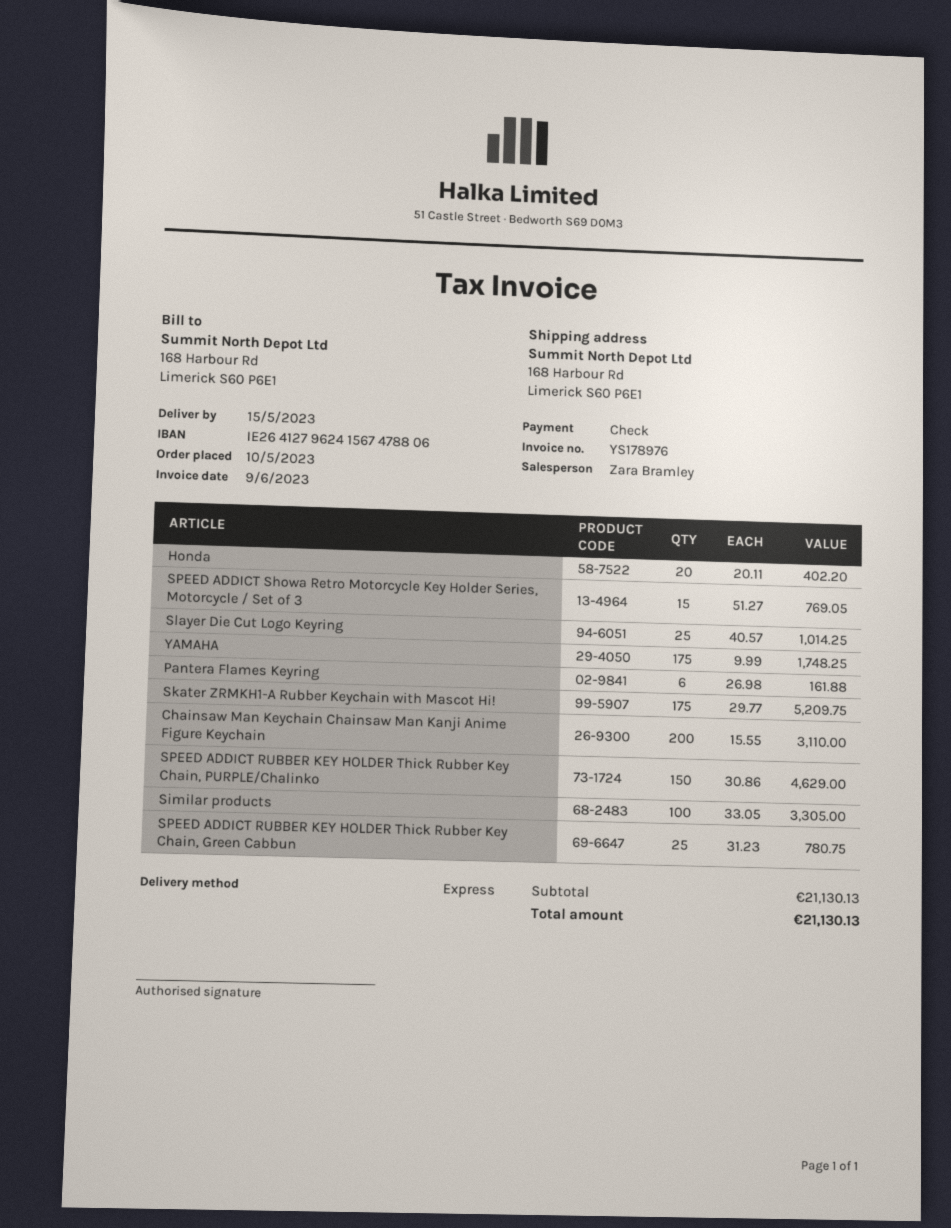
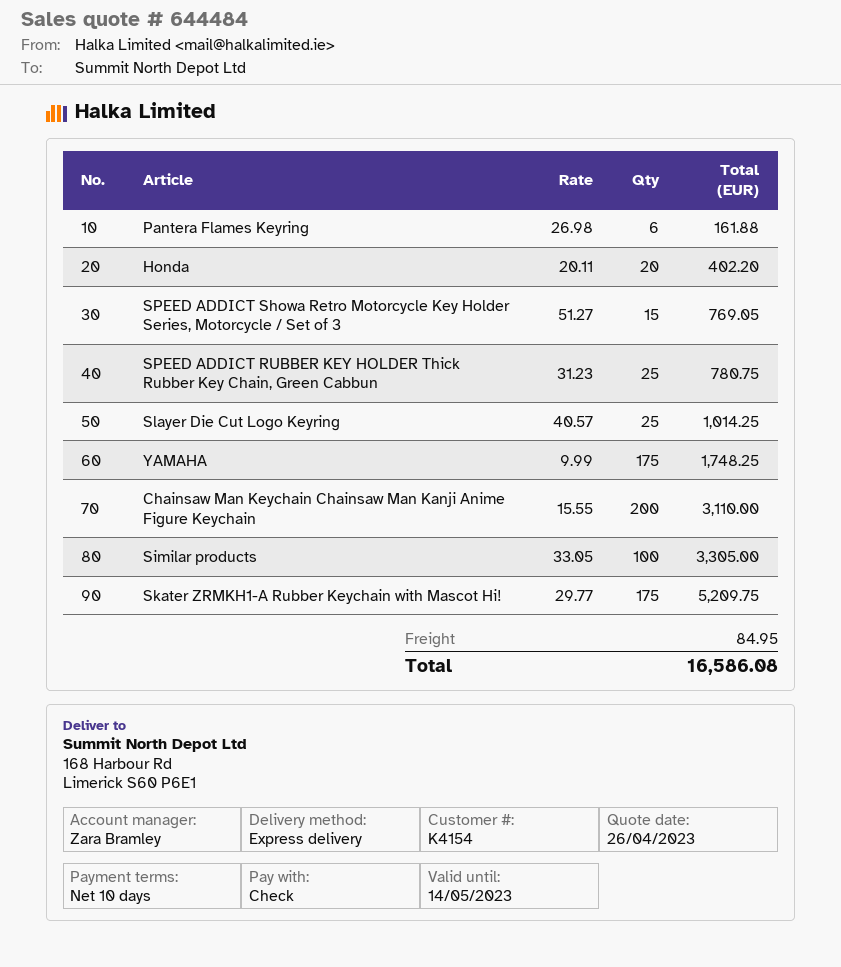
SPEED ADDICT RUBBER KEY HOLDER Thick Rubber Key Chain, PURPLE/Chalinko: 150 x 30.86 = 4629.00 -> none
shipping: none -> 84.95
total: 21130.13 -> 16586.08

